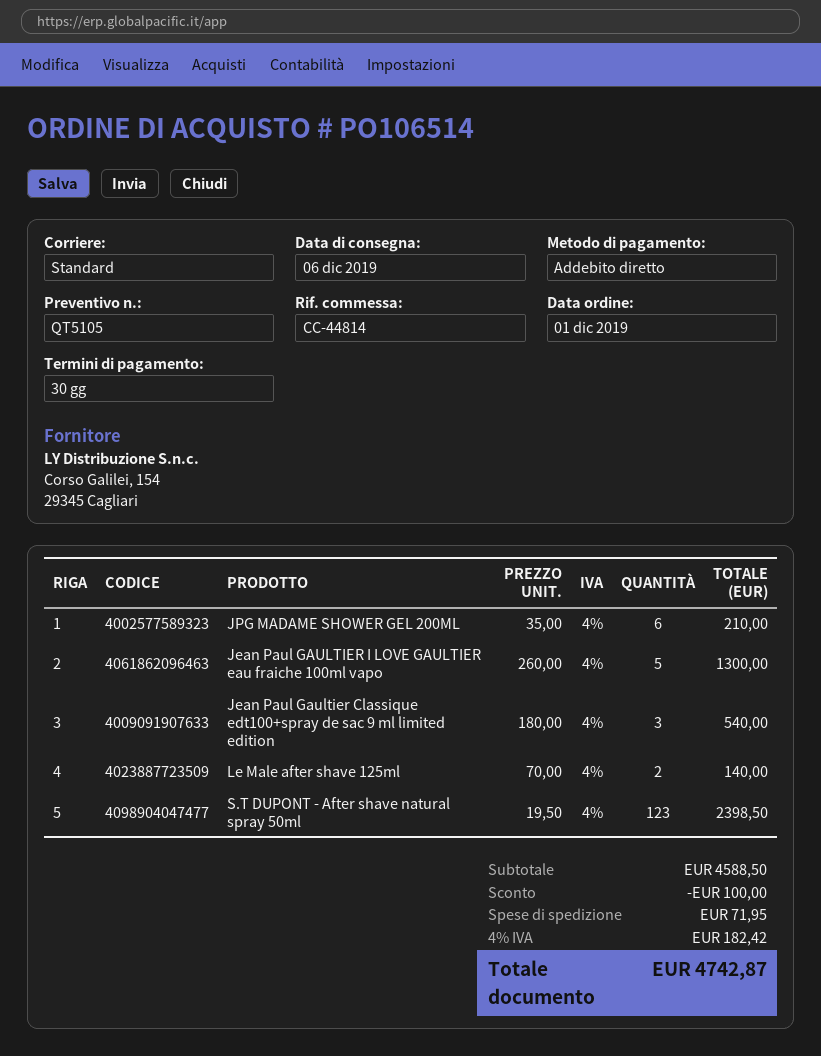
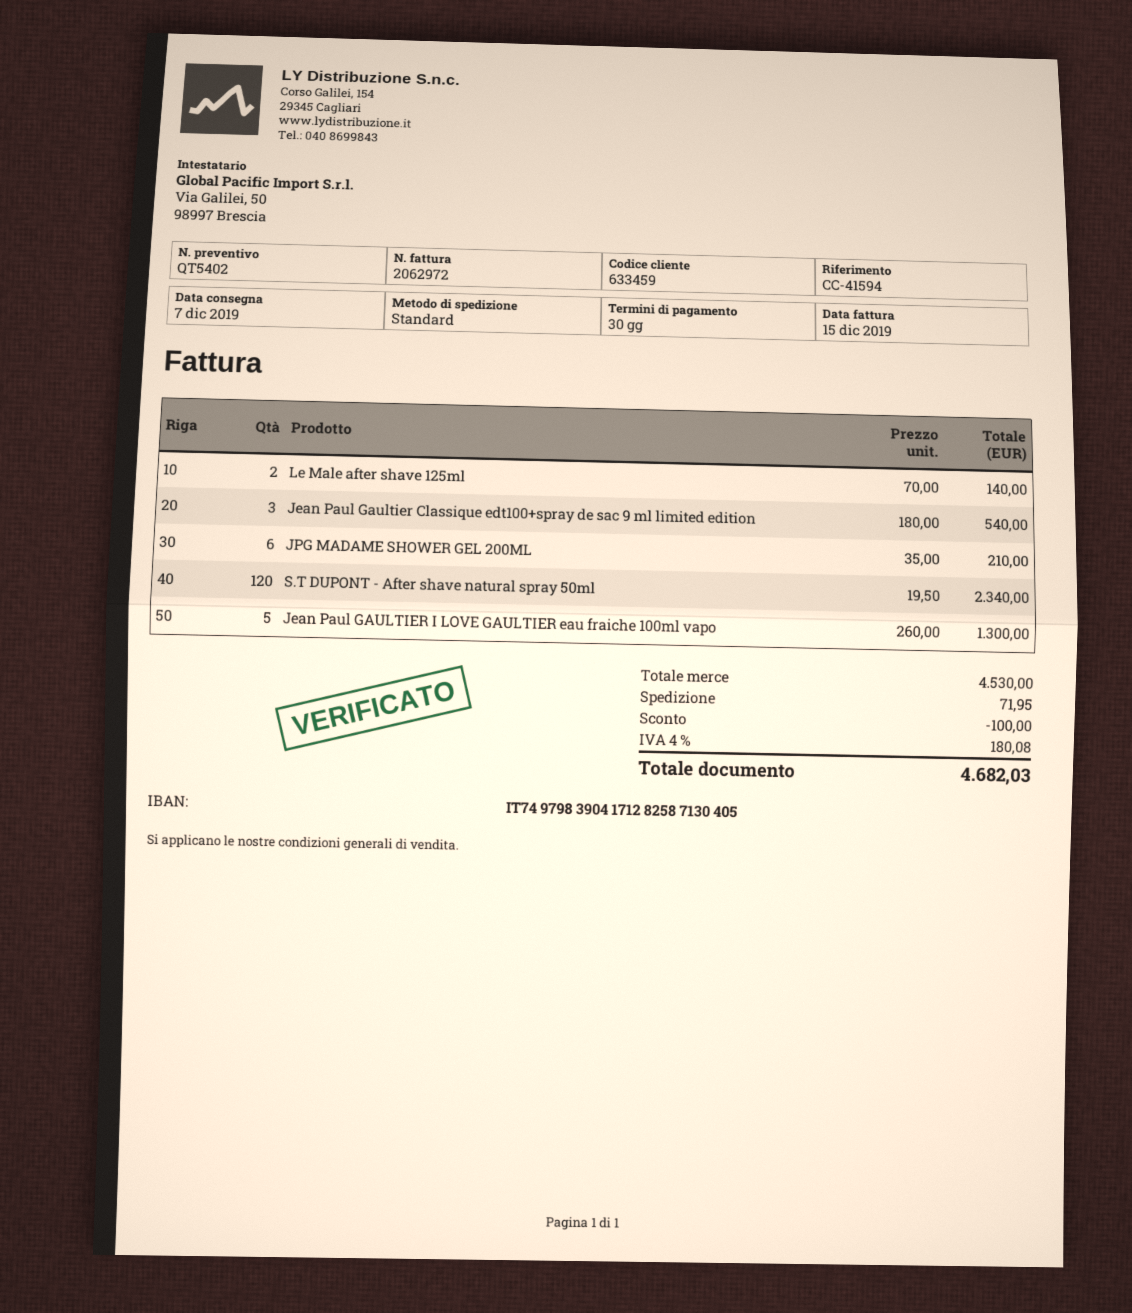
quote number: QT5105 -> QT5402
delivery date: 2019-12-06 -> 2019-12-07
reference: CC-44814 -> CC-41594
S.T DUPONT - After shave natural spray 50ml: 123 x 19.50 = 2398.50 -> 120 x 19.50 = 2340.00
subtotal: 4588.50 -> 4530.00
tax: 4% = 182.42 -> 4% = 180.08
total: 4742.87 -> 4682.03

